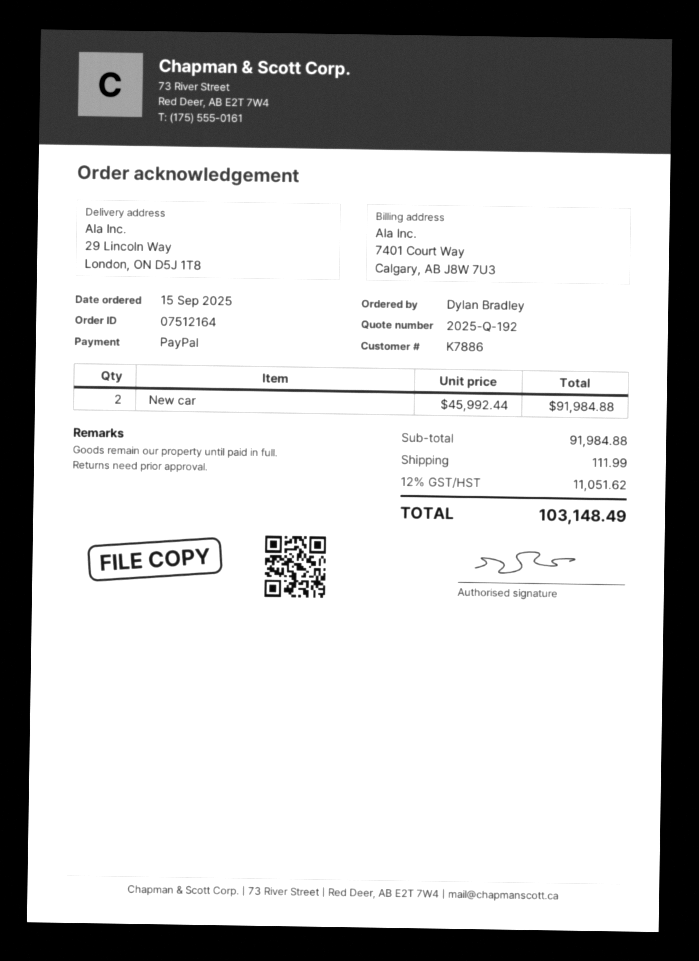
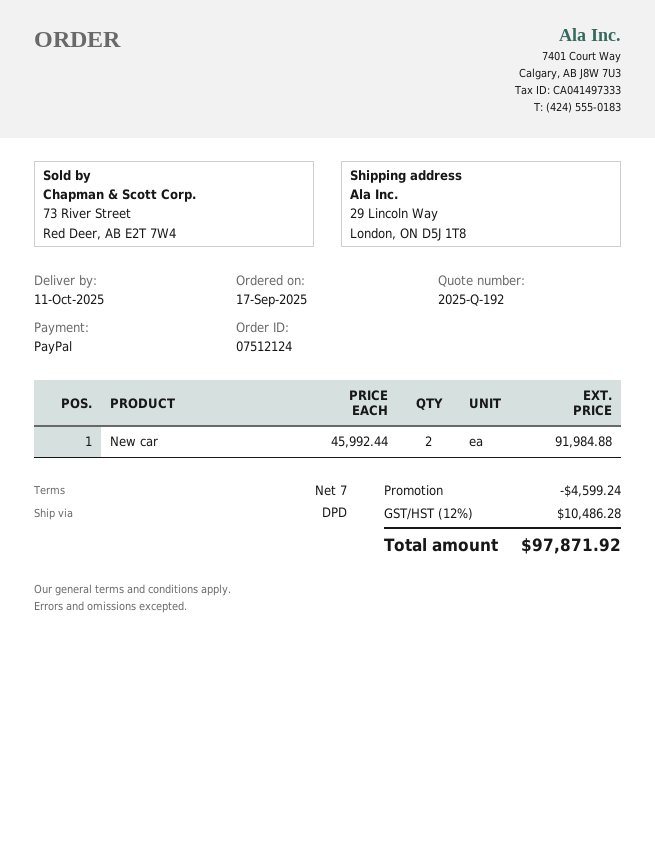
order number: 07512164 -> 07512124
order date: 2025-09-15 -> 2025-09-17
discount: none -> 4599.24
shipping: 111.99 -> none
tax: 12% = 11051.62 -> 12% = 10486.28
total: 103148.49 -> 97871.92

